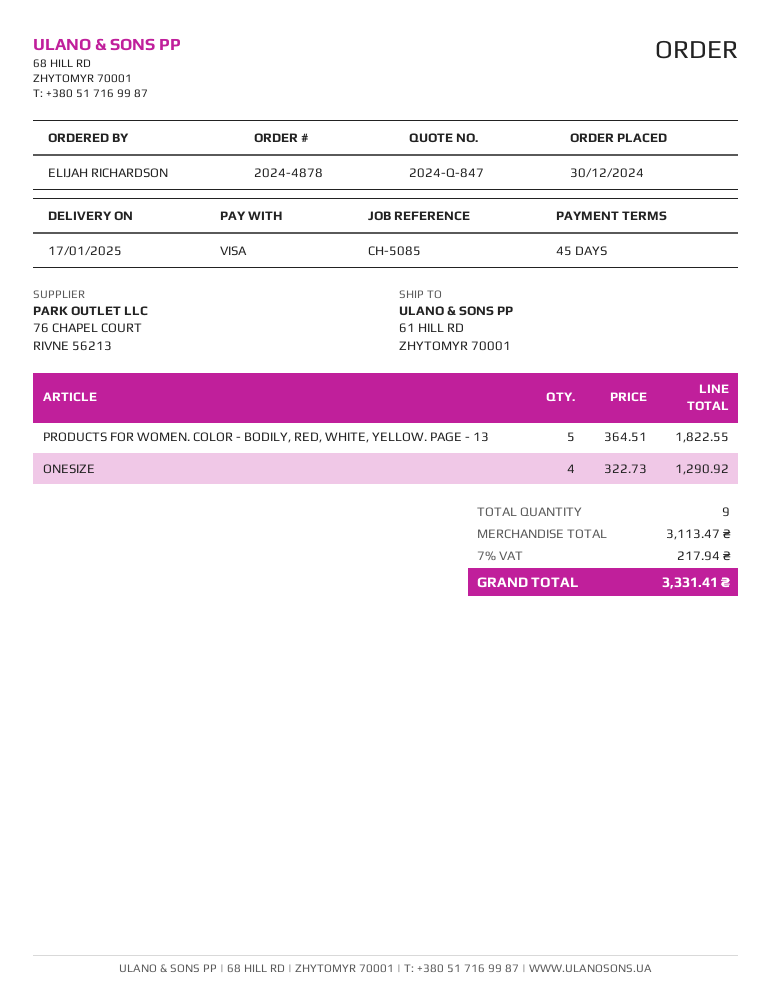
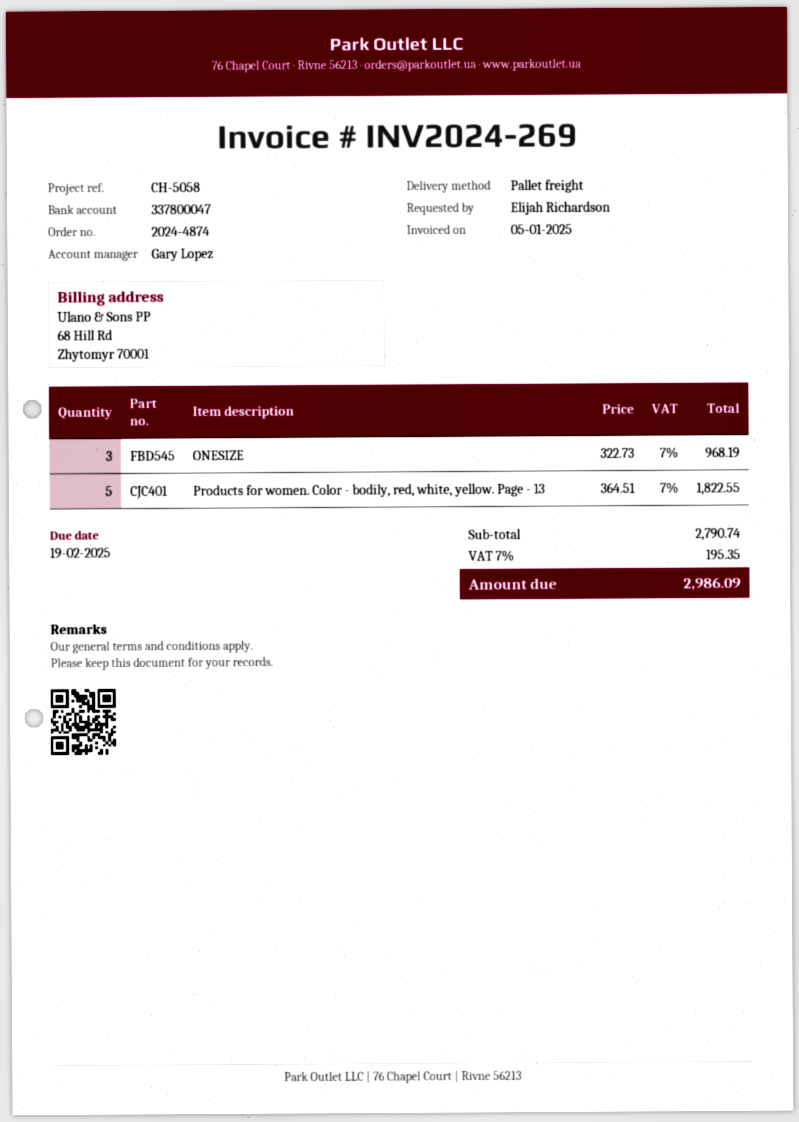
order number: 2024-4878 -> 2024-4874
reference: CH-5085 -> CH-5058
ONESIZE: 4 x 322.73 = 1290.92 -> 3 x 322.73 = 968.19
subtotal: 3113.47 -> 2790.74
tax: 7% = 217.94 -> 7% = 195.35
total: 3331.41 -> 2986.09

